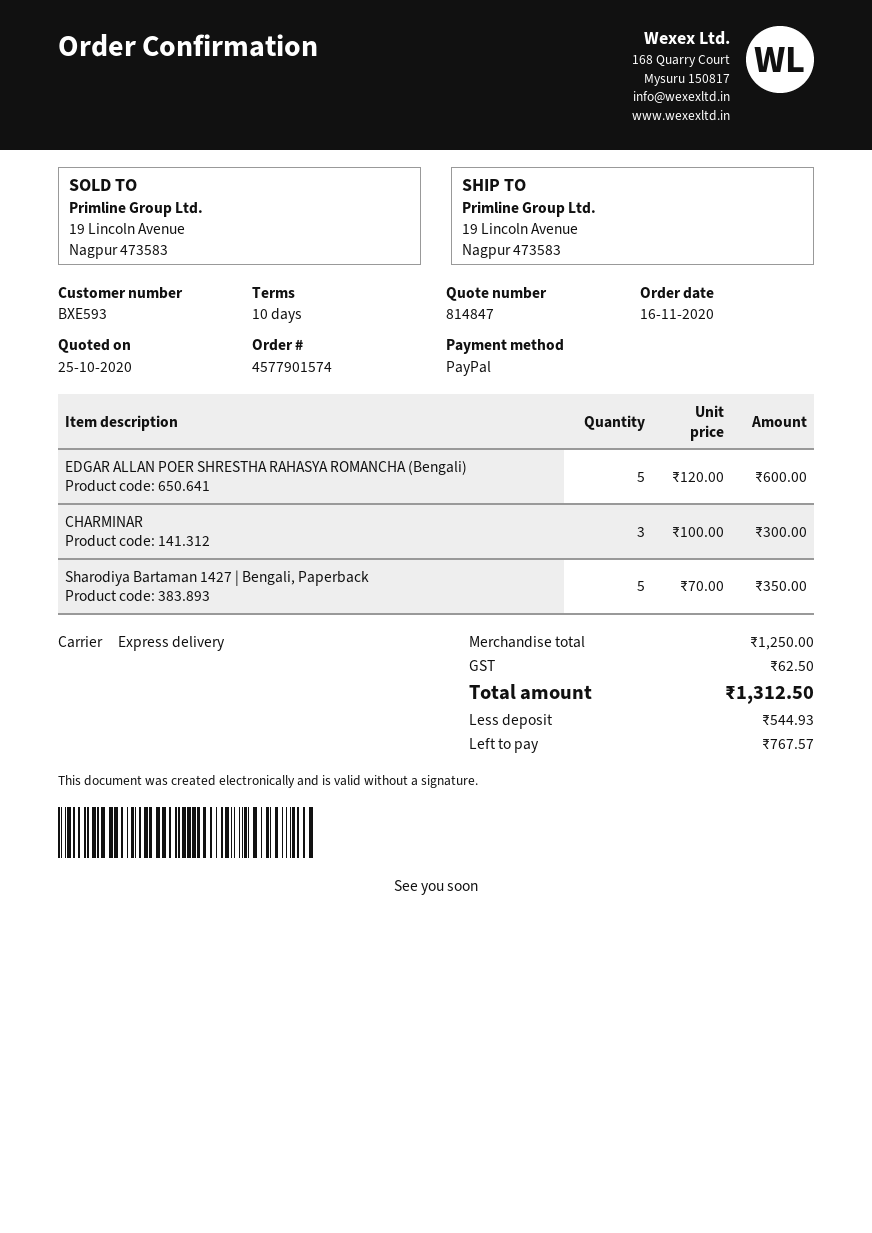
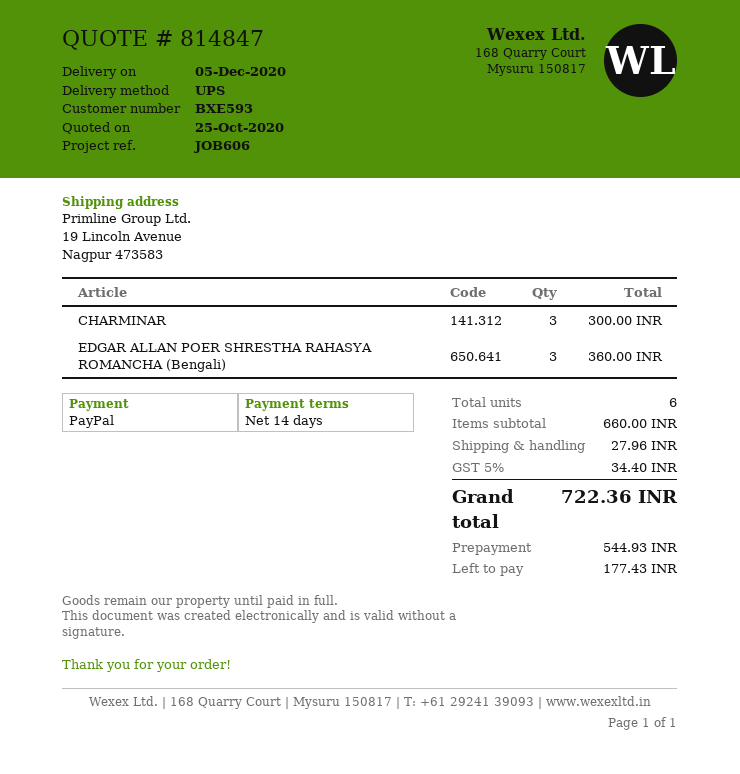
payment terms: 10 days -> 14 days
shipping method: express -> UPS
EDGAR ALLAN POER SHRESTHA RAHASYA ROMANCHA (Bengali): 5 for 600.00 -> 3 for 360.00
Sharodiya Bartaman 1427 | Bengali, Paperback: 5 for 350.00 -> none
subtotal: 1250.00 -> 660.00
shipping: none -> 27.96
tax: 62.50 -> 34.40
total: 1312.50 -> 722.36
balance: 767.57 -> 177.43

